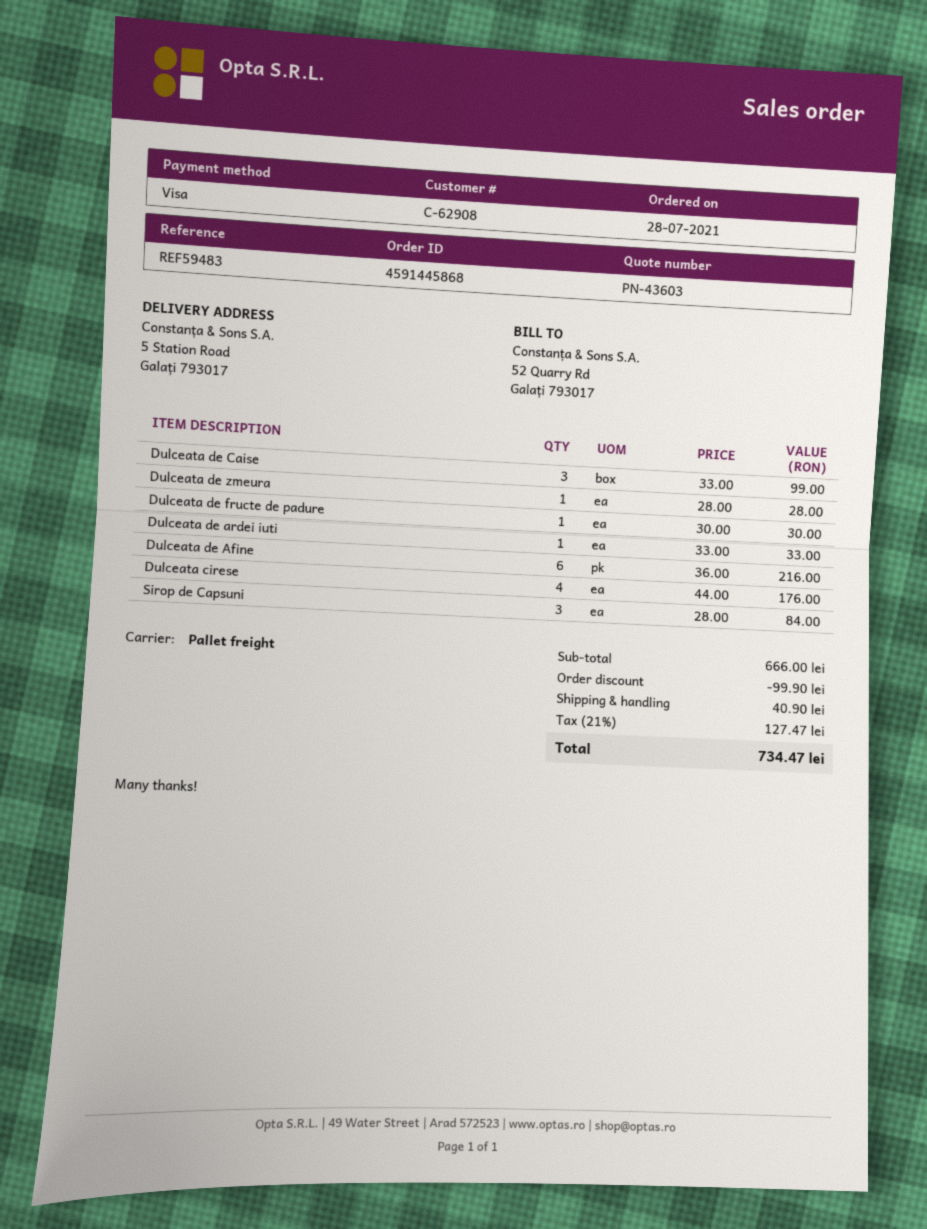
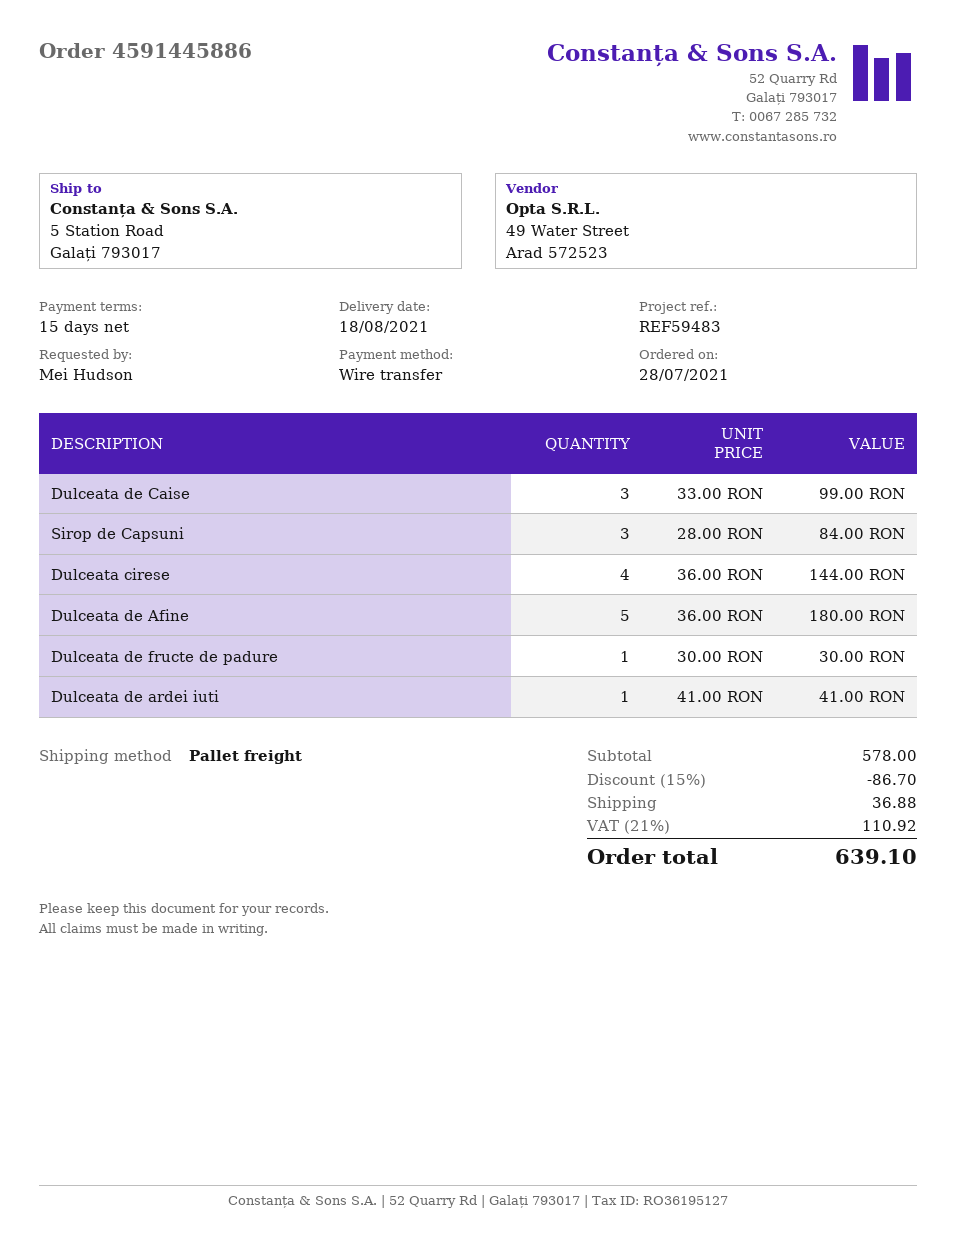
order number: 4591445868 -> 4591445886
payment method: Visa -> bank transfer
Dulceata de zmeura: 1 x 28.00 = 28.00 -> none
Dulceata de ardei iuti: 1 x 33.00 = 33.00 -> 1 x 41.00 = 41.00
Dulceata de Afine: 6 x 36.00 = 216.00 -> 5 x 36.00 = 180.00
Dulceata cirese: 4 x 44.00 = 176.00 -> 4 x 36.00 = 144.00
subtotal: 666.00 -> 578.00
discount: 99.90 -> 86.70
shipping: 40.90 -> 36.88
tax: 21% = 127.47 -> 21% = 110.92
total: 734.47 -> 639.10

